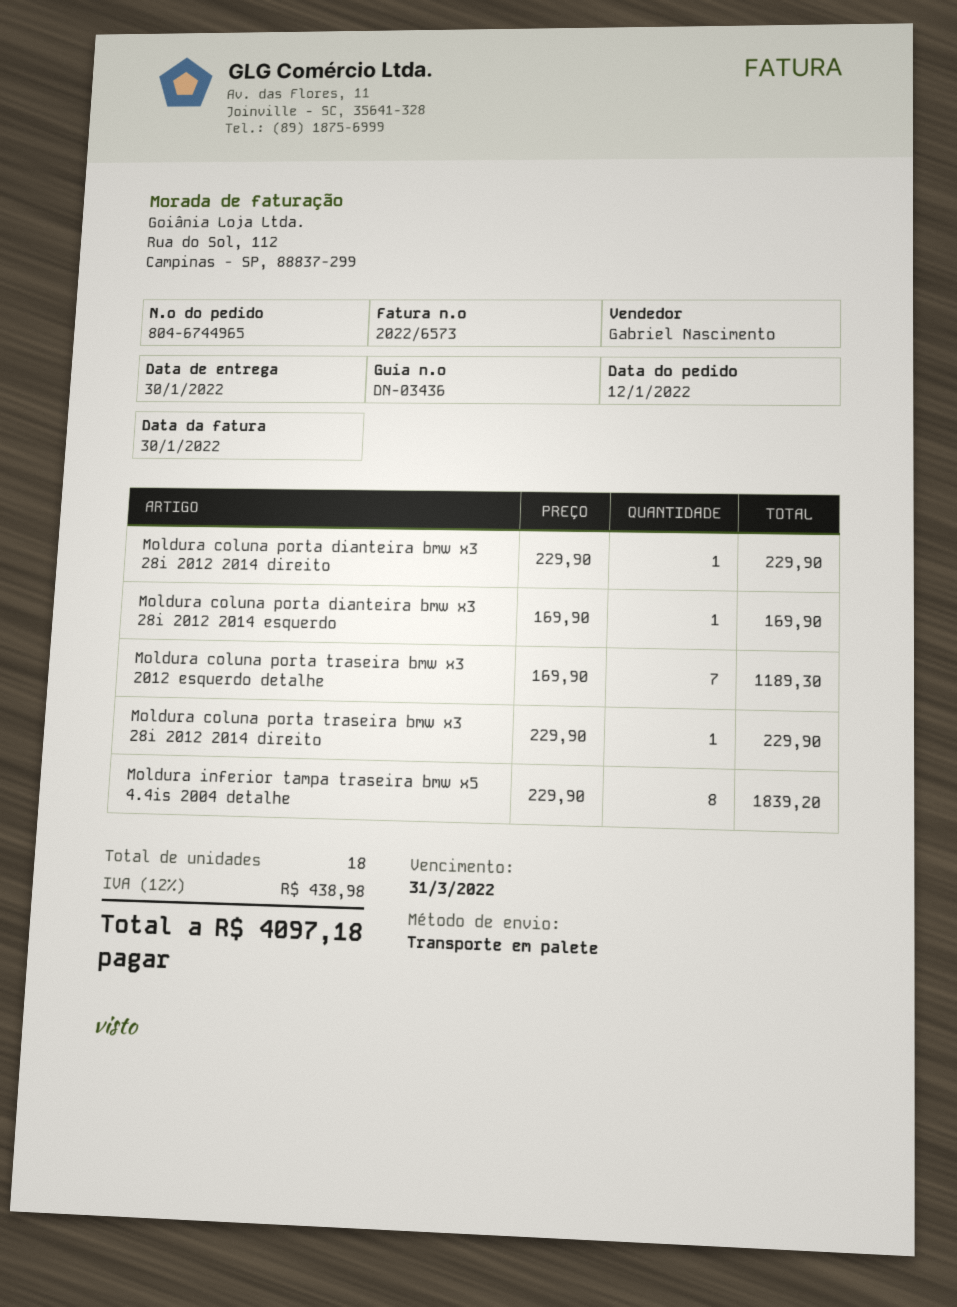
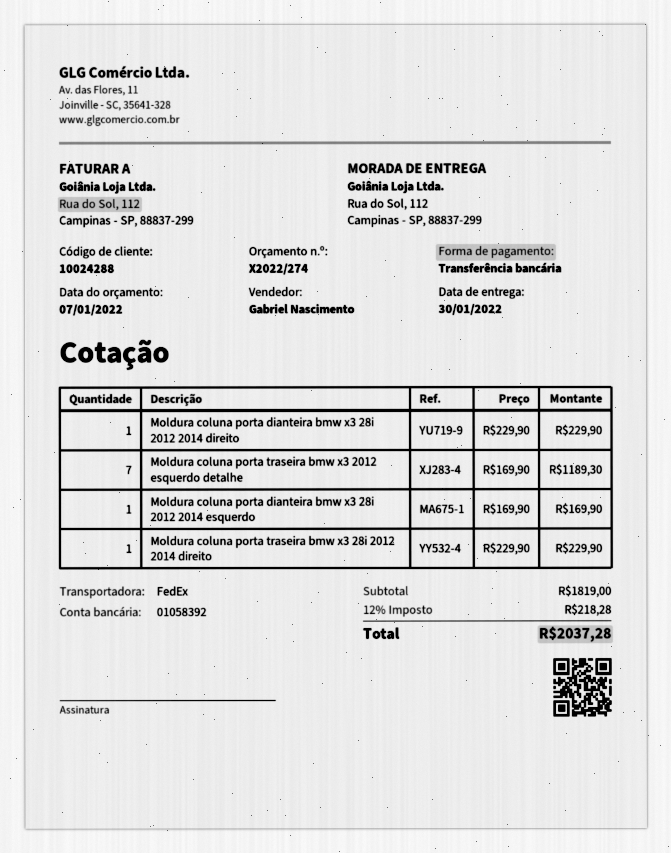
shipping method: pallet freight -> FedEx
Moldura inferior tampa traseira bmw x5 4.4is 2004 detalhe: 8 x 229.90 = 1839.20 -> none
tax: 12% = 438.98 -> 12% = 218.28
total: 4097.18 -> 2037.28

